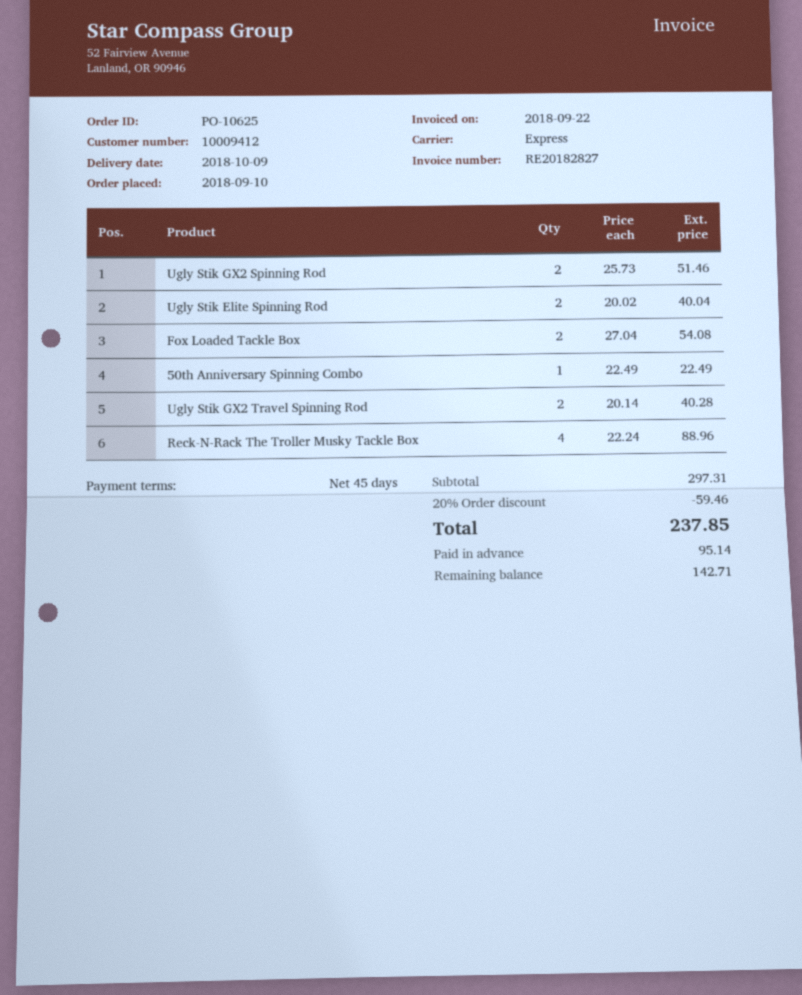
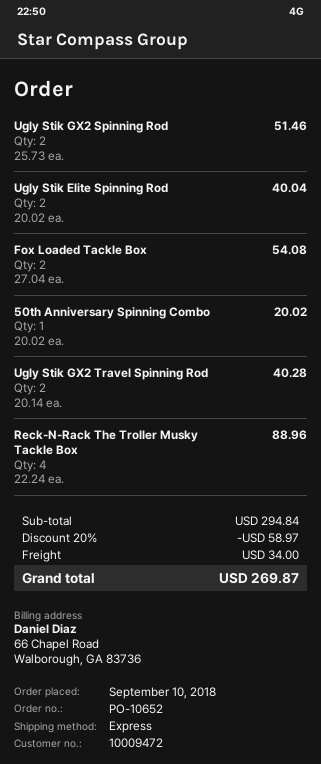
order number: PO-10625 -> PO-10652
customer number: 10009412 -> 10009472
50th Anniversary Spinning Combo: 1 x 22.49 = 22.49 -> 1 x 20.02 = 20.02
subtotal: 297.31 -> 294.84
discount: 20% = 59.46 -> 20% = 58.97
shipping: none -> 34.00
total: 237.85 -> 269.87

